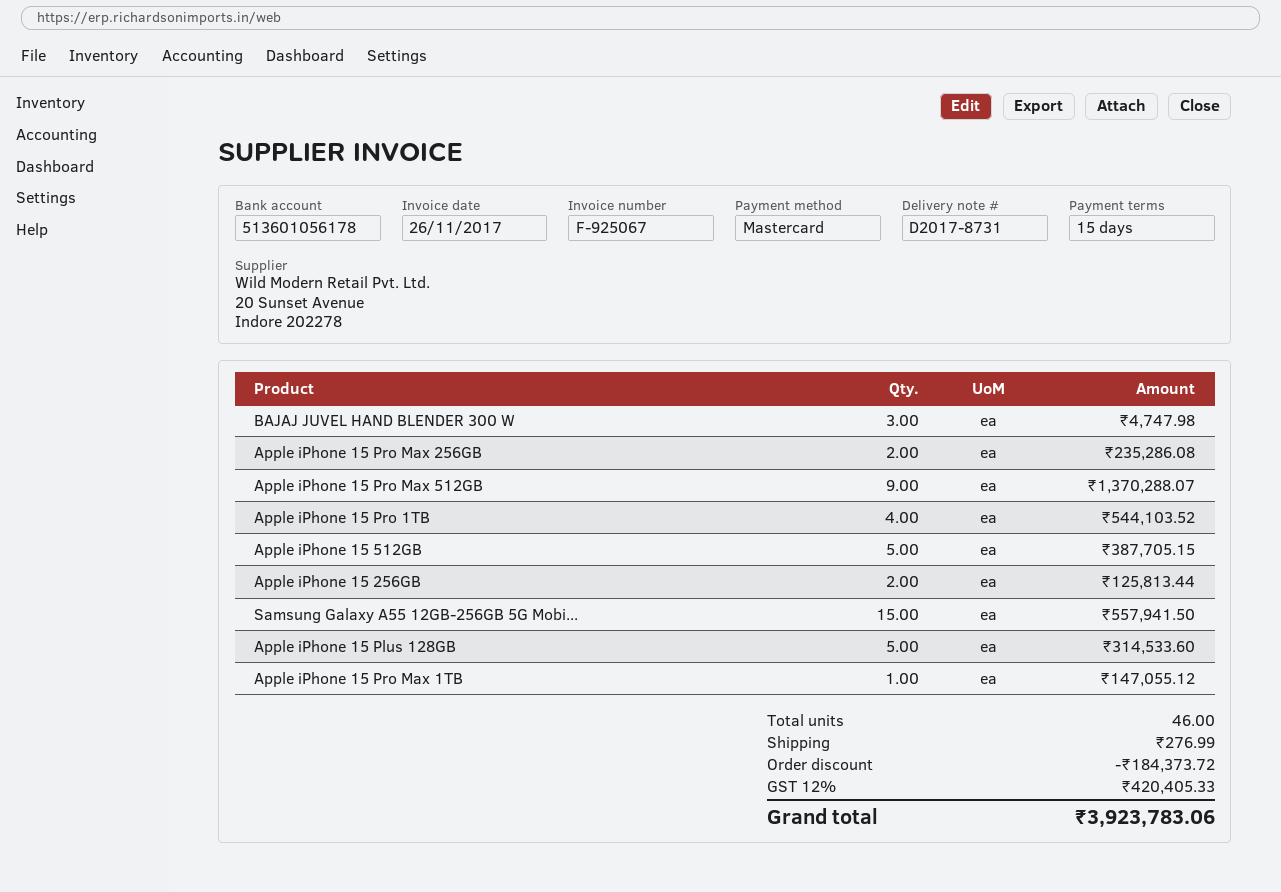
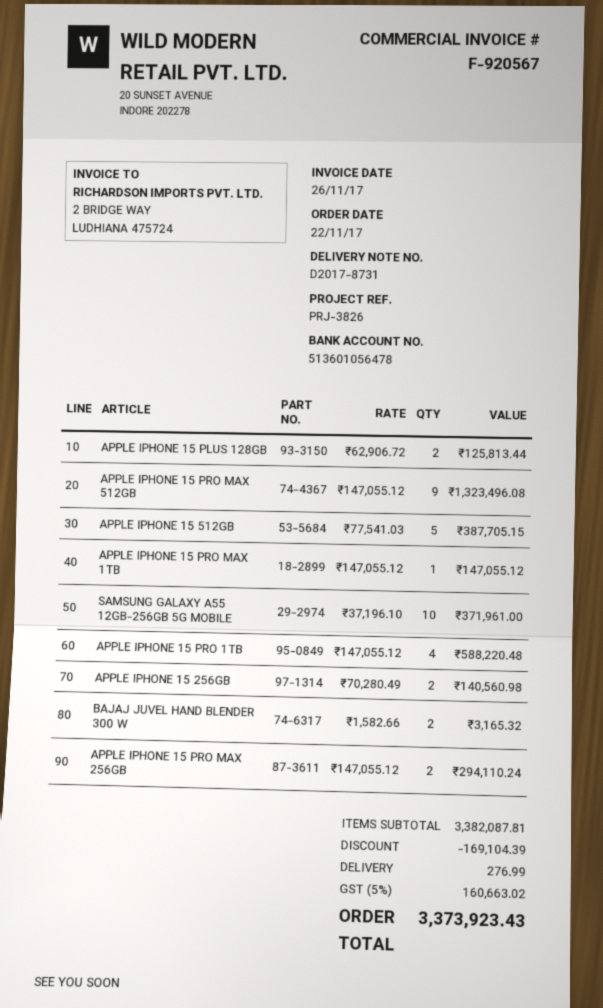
invoice number: F-925067 -> F-920567
bank account: 513601056178 -> 513601056478
BAJAJ JUVEL HAND BLENDER 300 W: 3 for 4747.98 -> 2 for 3165.32
Apple iPhone 15 Pro Max 256GB: 2 for 235286.08 -> 2 for 294110.24
Apple iPhone 15 Pro Max 512GB: 9 for 1370288.07 -> 9 for 1323496.08
Apple iPhone 15 Pro 1TB: 4 for 544103.52 -> 4 for 588220.48
Apple iPhone 15 256GB: 2 for 125813.44 -> 2 for 140560.98
Samsung Galaxy A55 12GB-256GB 5G Mobi...: 15 for 557941.50 -> 10 for 371961.00
Apple iPhone 15 Plus 128GB: 5 for 314533.60 -> 2 for 125813.44
discount: 184373.72 -> 169104.39
tax: 12% = 420405.33 -> 5% = 160663.02
total: 3923783.06 -> 3373923.43

